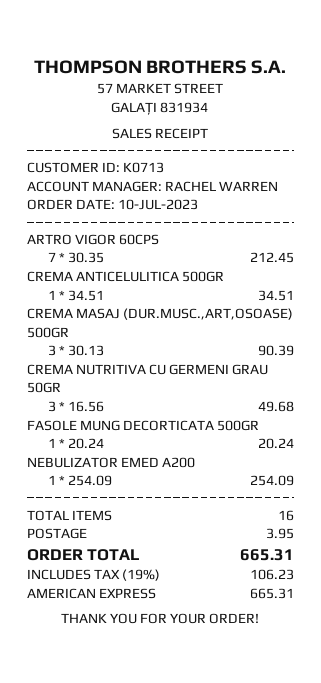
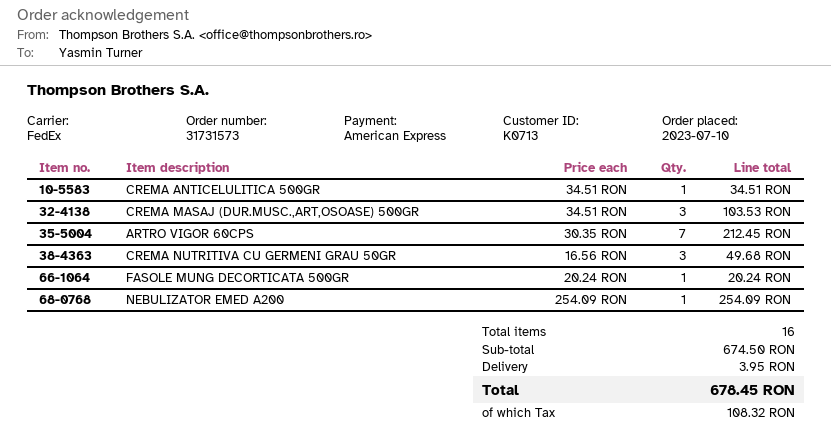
CREMA MASAJ (DUR.MUSC.,ART,OSOASE) 500GR: 3 x 30.13 = 90.39 -> 3 x 34.51 = 103.53
tax: 106.23 -> 108.32
total: 665.31 -> 678.45

